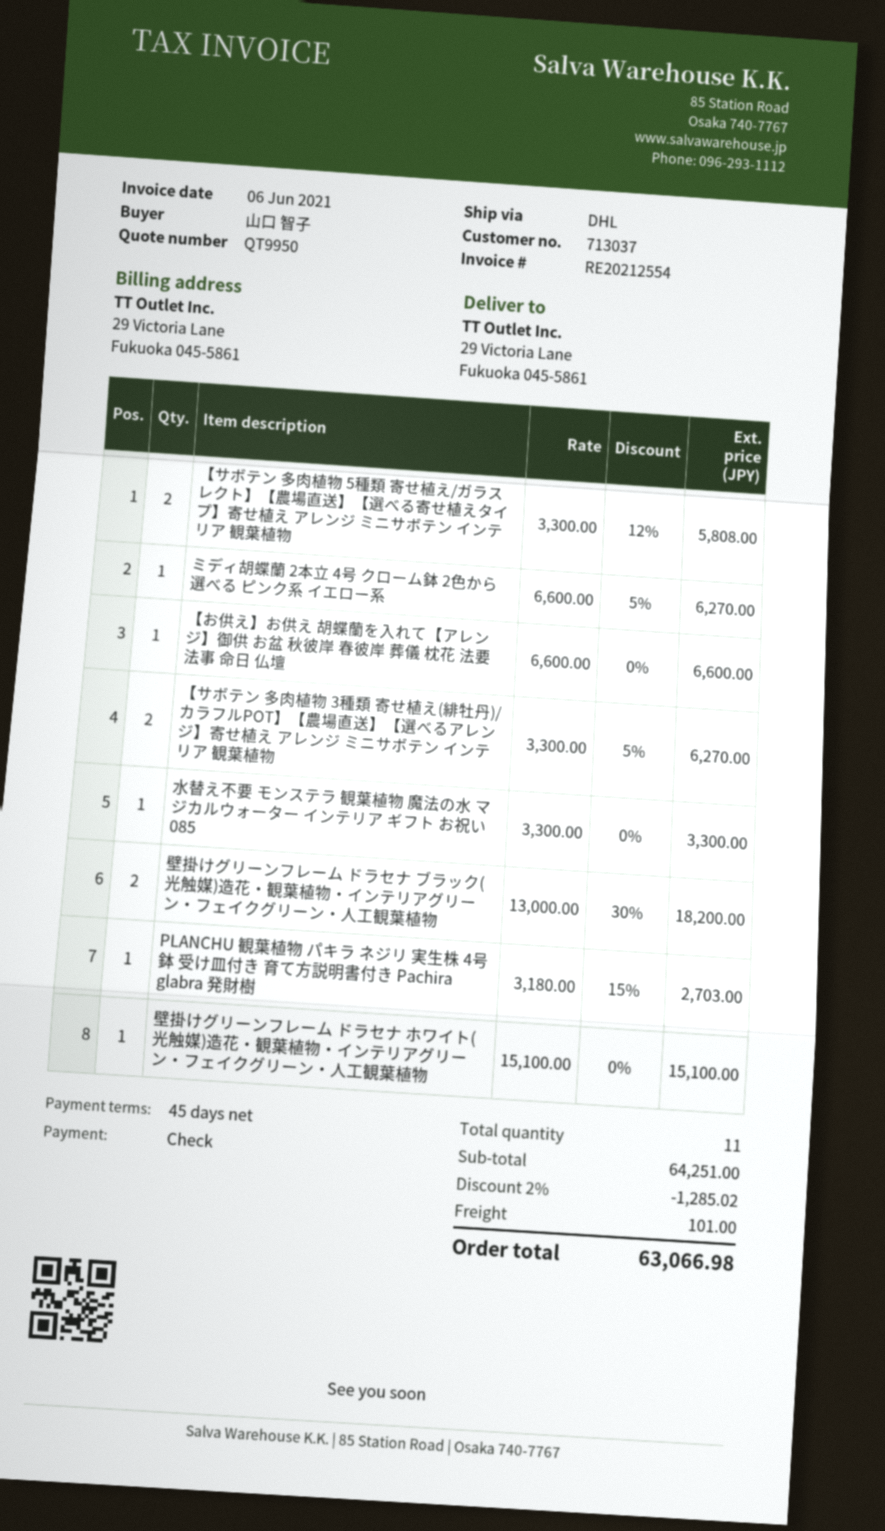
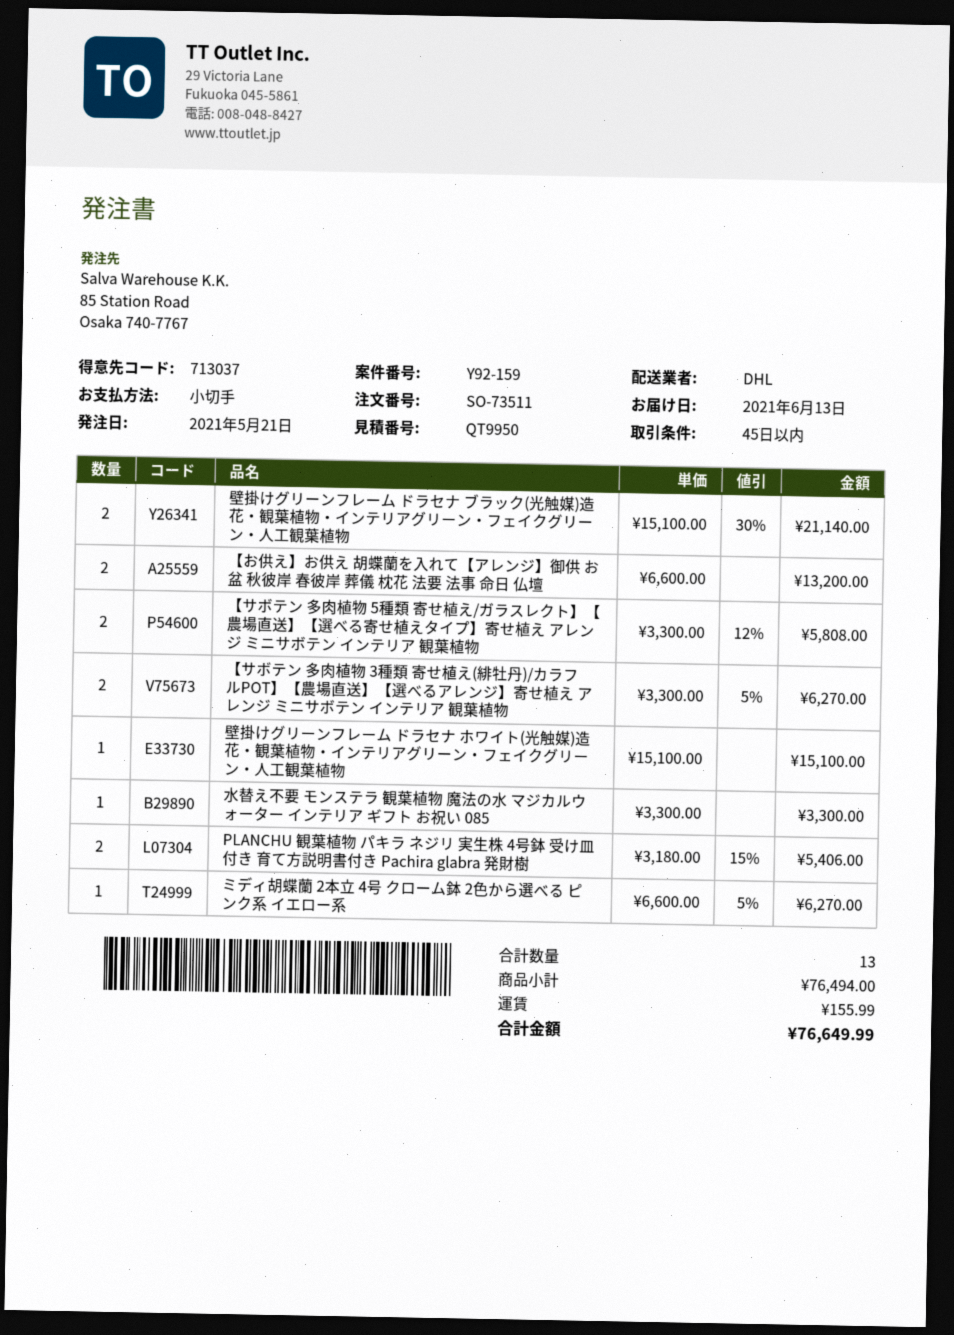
【お供え】お供え 胡蝶蘭を入れて【アレンジ】御供 お盆 秋彼岸 春彼岸 葬儀 枕花 法要 法事 命日 仏壇: 1 x 6600.00 = 6600.00 -> 2 x 6600.00 = 13200.00
壁掛けグリーンフレーム ドラセナ ブラック(光触媒)造花・観葉植物・インテリアグリーン・フェイクグリーン・人工観葉植物: 2 x 13000.00 - 30% = 18200.00 -> 2 x 15100.00 - 30% = 21140.00
PLANCHU 観葉植物 パキラ ネジリ 実生株 4号鉢 受け皿付き 育て方説明書付き Pachira glabra 発財樹: 1 x 3180.00 - 15% = 2703.00 -> 2 x 3180.00 - 15% = 5406.00
total quantity: 11 -> 13
subtotal: 64251.00 -> 76494.00
discount: 2% = 1285.02 -> none
shipping: 101.00 -> 155.99
total: 63066.98 -> 76649.99

